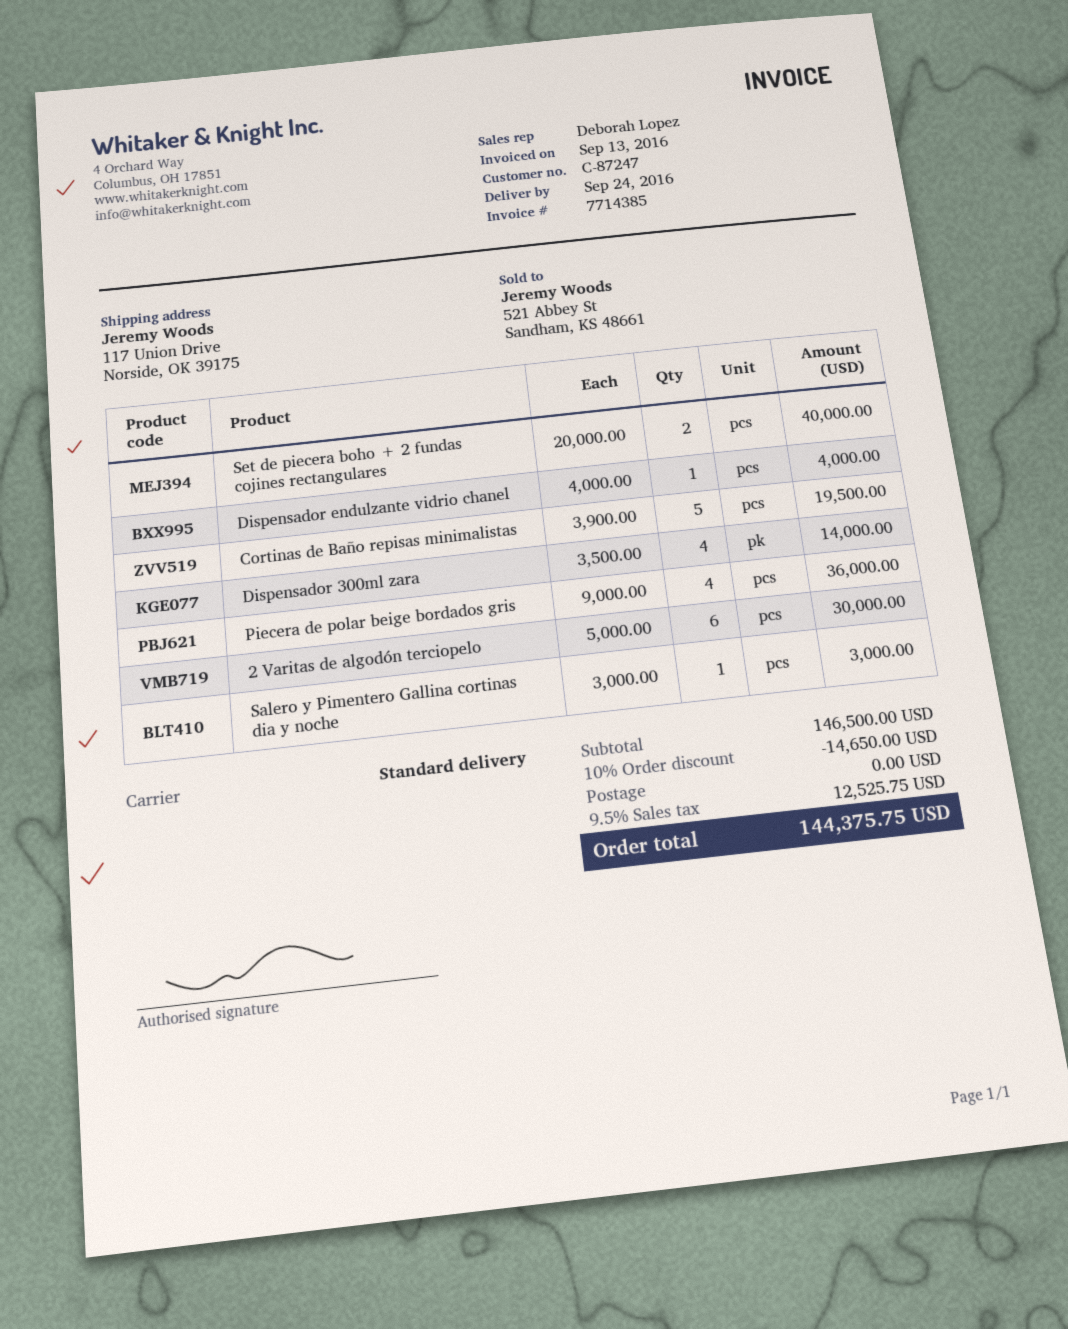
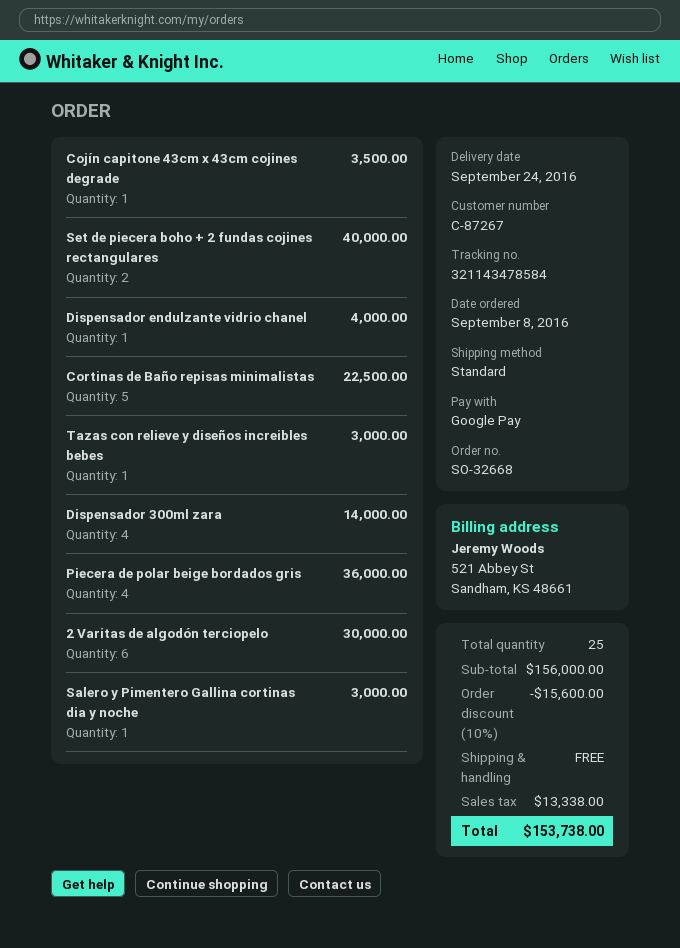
customer number: C-87247 -> C-87267
Cortinas de Baño repisas minimalistas: 5 for 19500.00 -> 5 for 22500.00
Cojín capitone 43cm x 43cm cojines degrade: none -> 1 for 3500.00
Tazas con relieve y diseños increibles bebes: none -> 1 for 3000.00
subtotal: 146500.00 -> 156000.00
discount: 10% = 14650.00 -> 10% = 15600.00
tax: 12525.75 -> 13338.00
total: 144375.75 -> 153738.00

